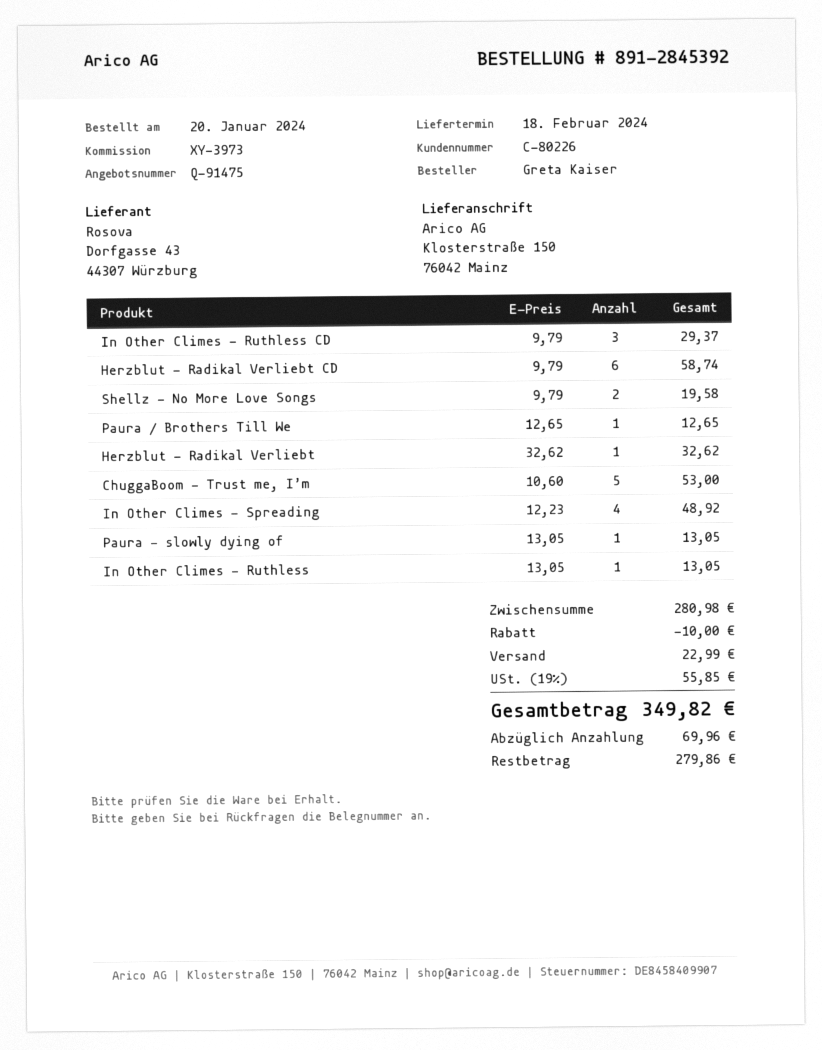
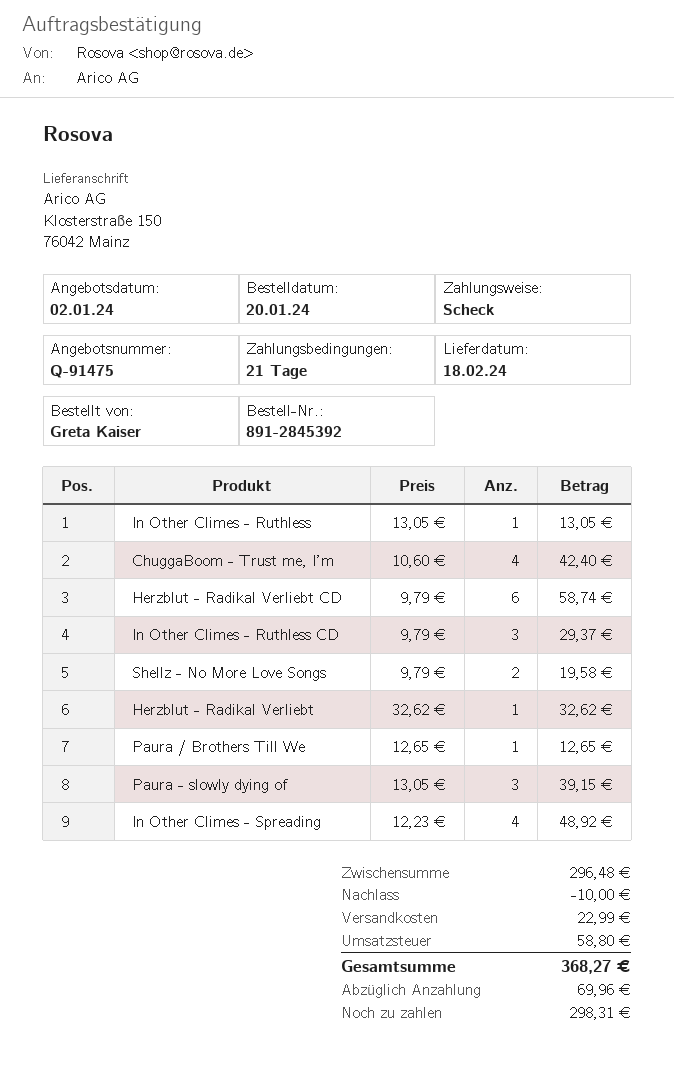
ChuggaBoom - Trust me, I’m: 5 x 10.60 = 53.00 -> 4 x 10.60 = 42.40
Paura - slowly dying of: 1 x 13.05 = 13.05 -> 3 x 13.05 = 39.15
subtotal: 280.98 -> 296.48
tax: 55.85 -> 58.80
total: 349.82 -> 368.27
balance: 279.86 -> 298.31

